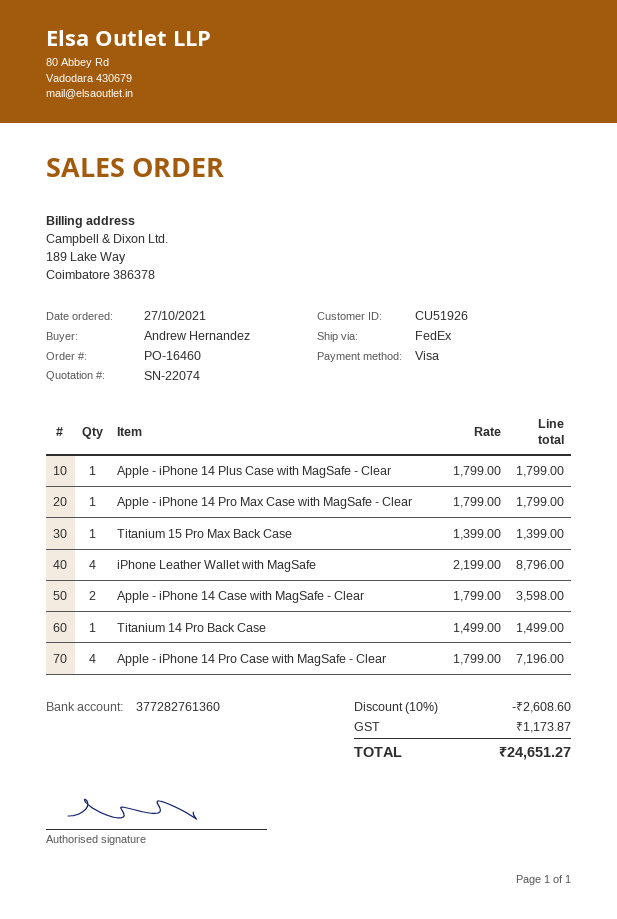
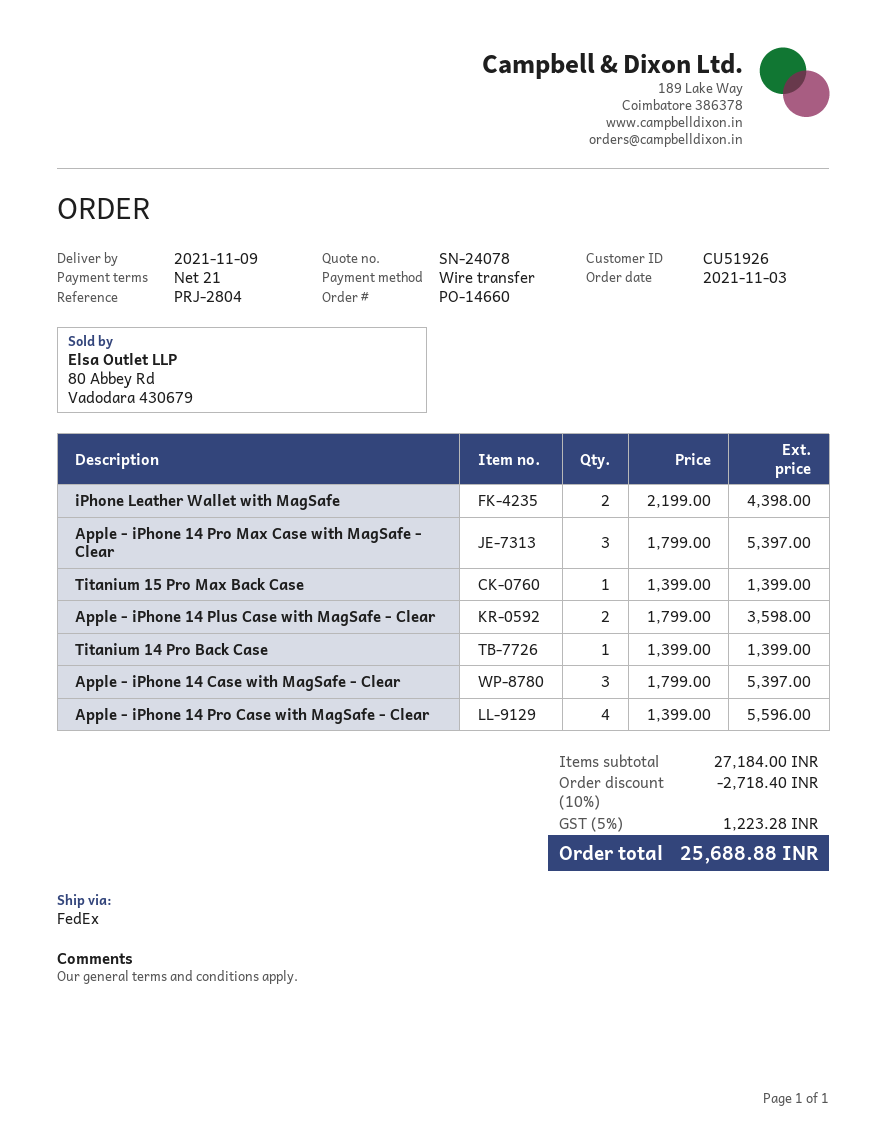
quote number: SN-22074 -> SN-24078
order number: PO-16460 -> PO-14660
order date: 2021-10-27 -> 2021-11-03
payment method: Visa -> bank transfer
Apple - iPhone 14 Plus Case with MagSafe - Clear: 1 x 1799.00 = 1799.00 -> 2 x 1799.00 = 3598.00
Apple - iPhone 14 Pro Max Case with MagSafe - Clear: 1 x 1799.00 = 1799.00 -> 3 x 1799.00 = 5397.00
iPhone Leather Wallet with MagSafe: 4 x 2199.00 = 8796.00 -> 2 x 2199.00 = 4398.00
Apple - iPhone 14 Case with MagSafe - Clear: 2 x 1799.00 = 3598.00 -> 3 x 1799.00 = 5397.00
Titanium 14 Pro Back Case: 1 x 1499.00 = 1499.00 -> 1 x 1399.00 = 1399.00
Apple - iPhone 14 Pro Case with MagSafe - Clear: 4 x 1799.00 = 7196.00 -> 4 x 1399.00 = 5596.00
discount: 10% = 2608.60 -> 10% = 2718.40
tax: 1173.87 -> 1223.28
total: 24651.27 -> 25688.88

